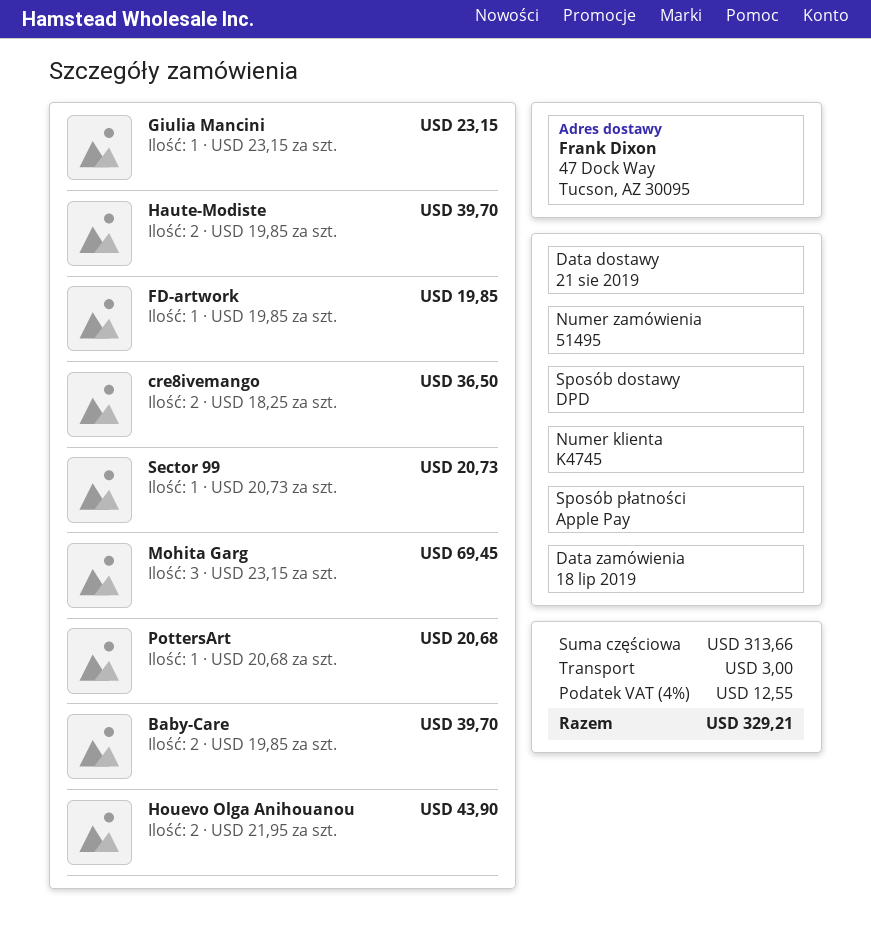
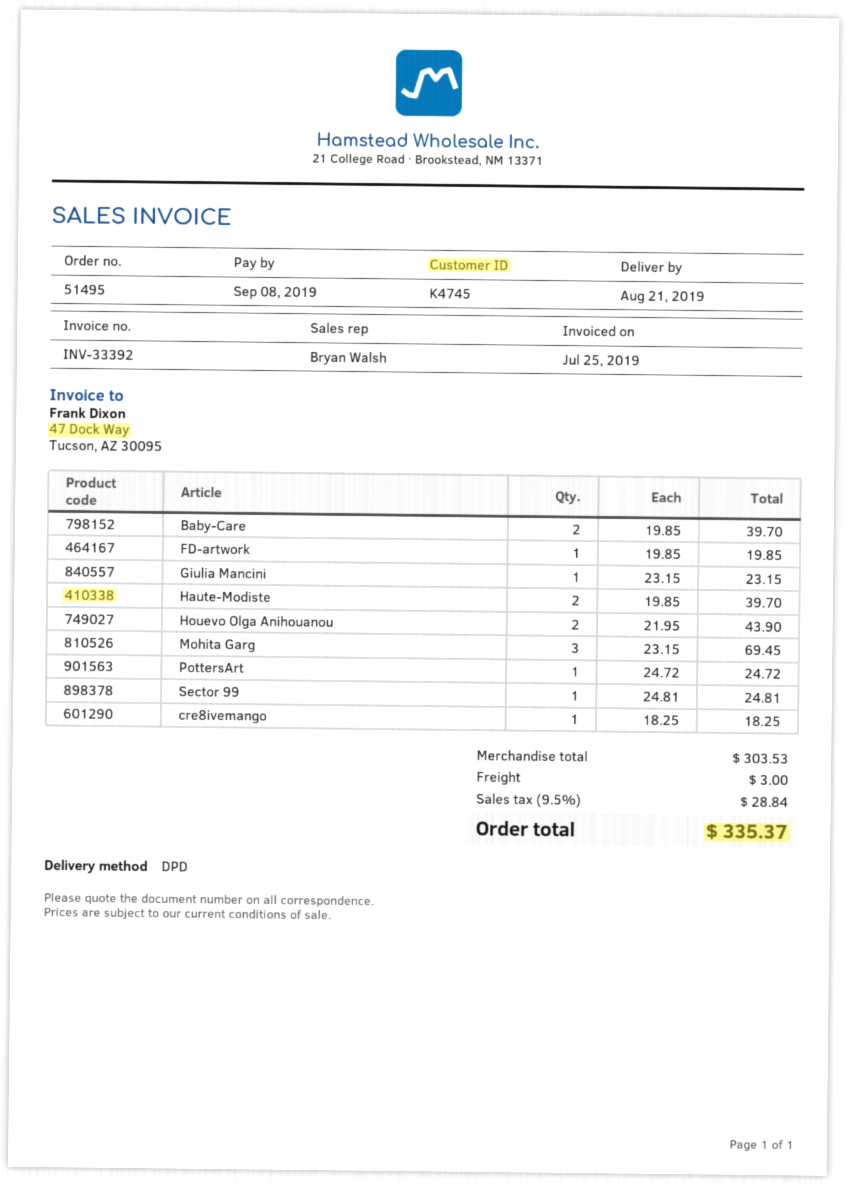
cre8ivemango: 2 x 18.25 = 36.50 -> 1 x 18.25 = 18.25
Sector 99: 1 x 20.73 = 20.73 -> 1 x 24.81 = 24.81
PottersArt: 1 x 20.68 = 20.68 -> 1 x 24.72 = 24.72
subtotal: 313.66 -> 303.53
tax: 4% = 12.55 -> 9.5% = 28.84
total: 329.21 -> 335.37

